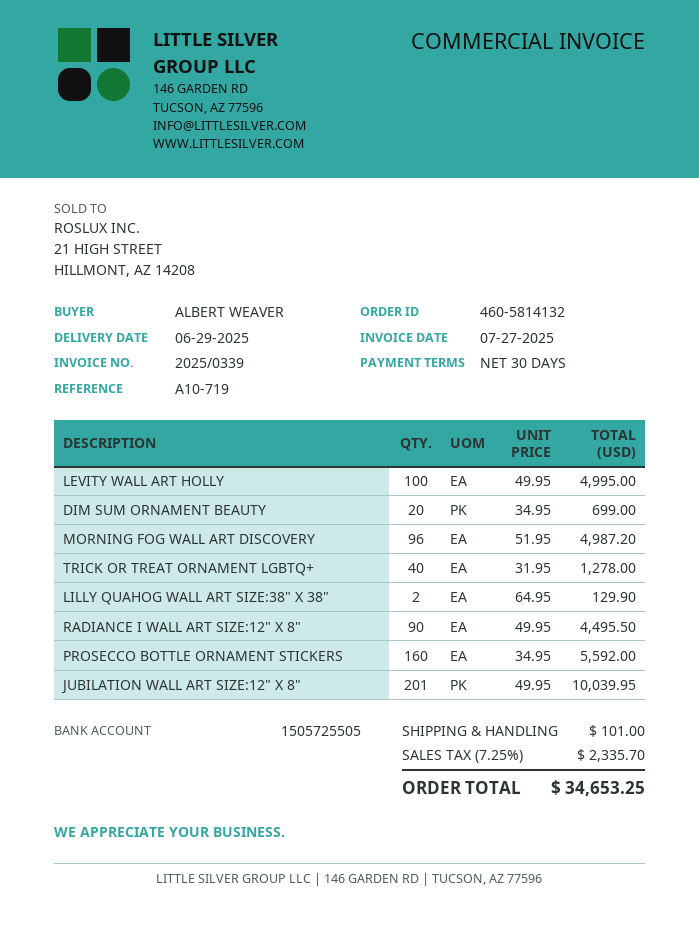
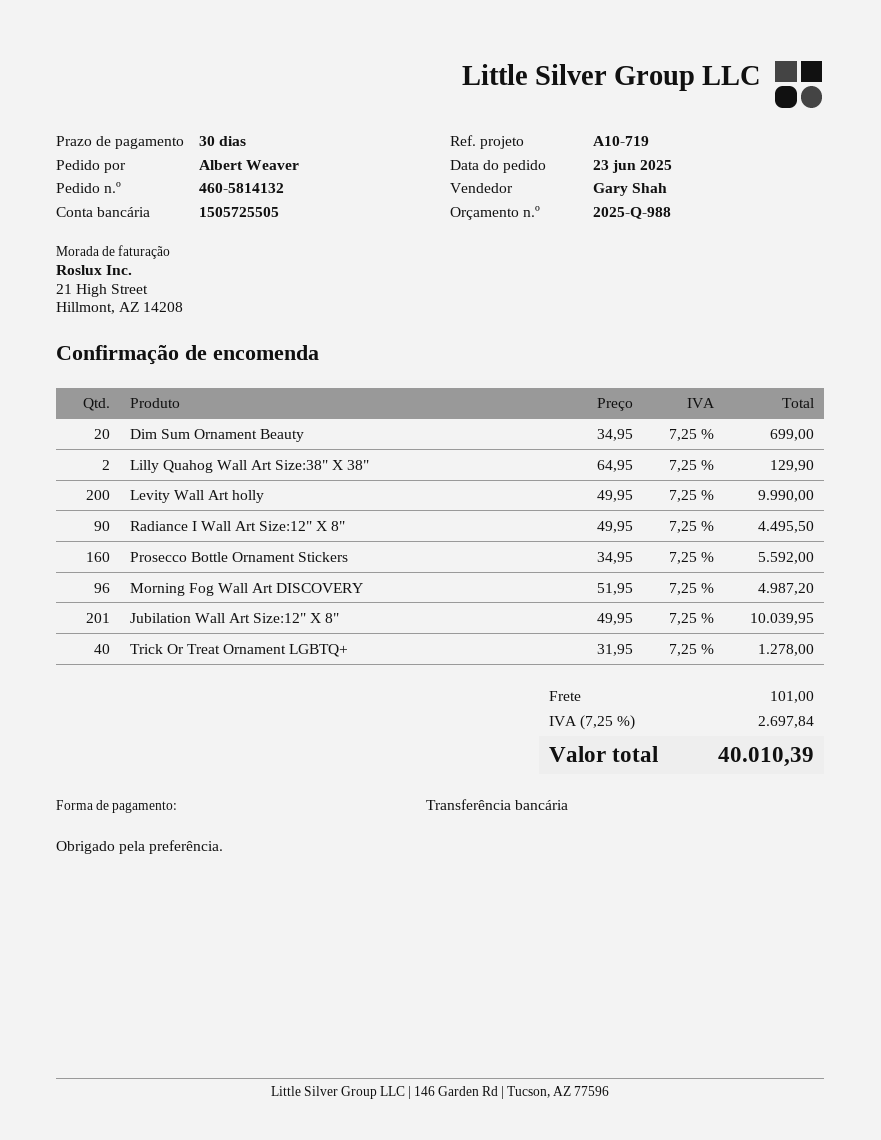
LEVITY WALL ART HOLLY: 100 x 49.95 = 4995.00 -> 200 x 49.95 = 9990.00
tax: 7.25% = 2335.70 -> 7.25% = 2697.84
total: 34653.25 -> 40010.39

